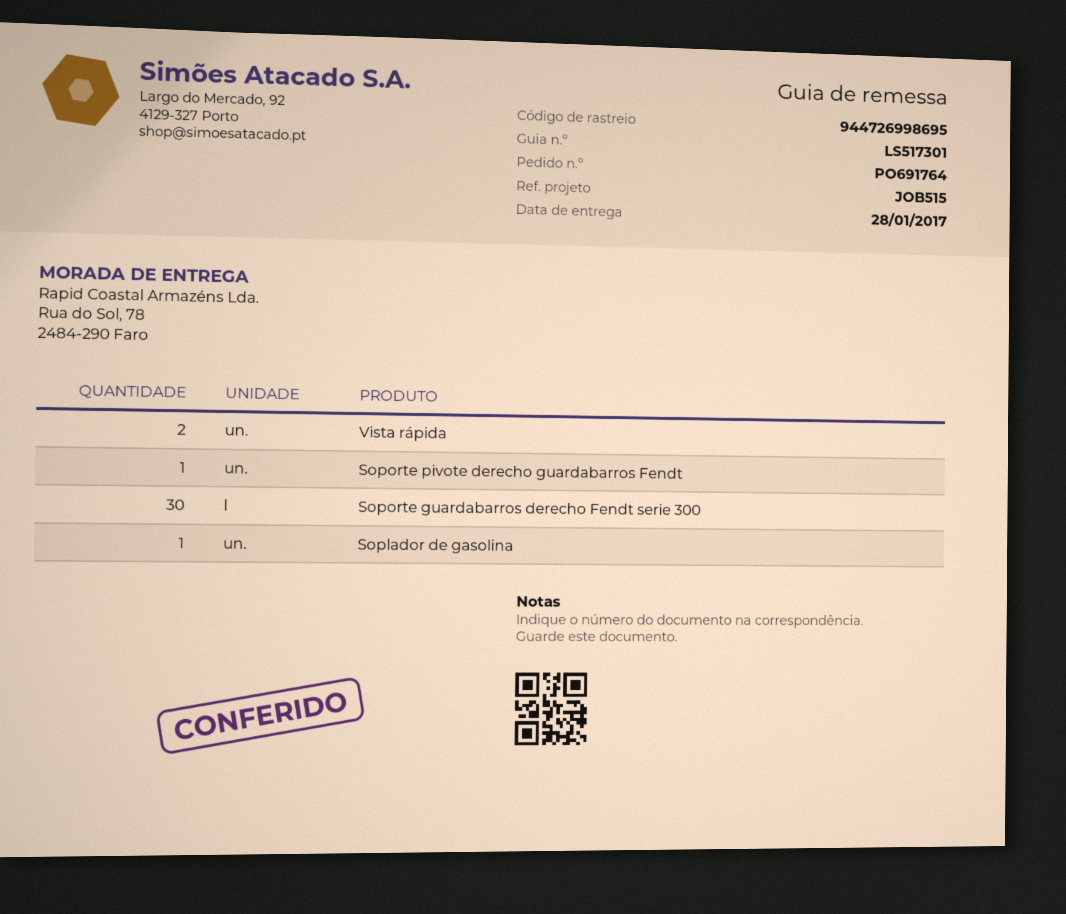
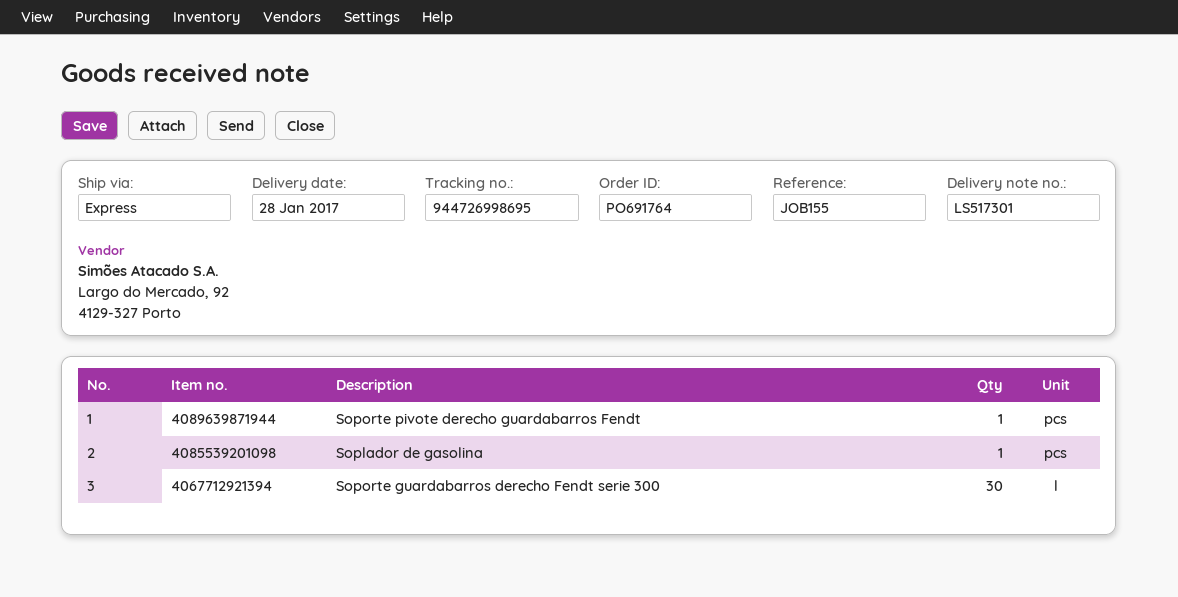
reference: JOB515 -> JOB155
Vista rápida: 2 -> none

